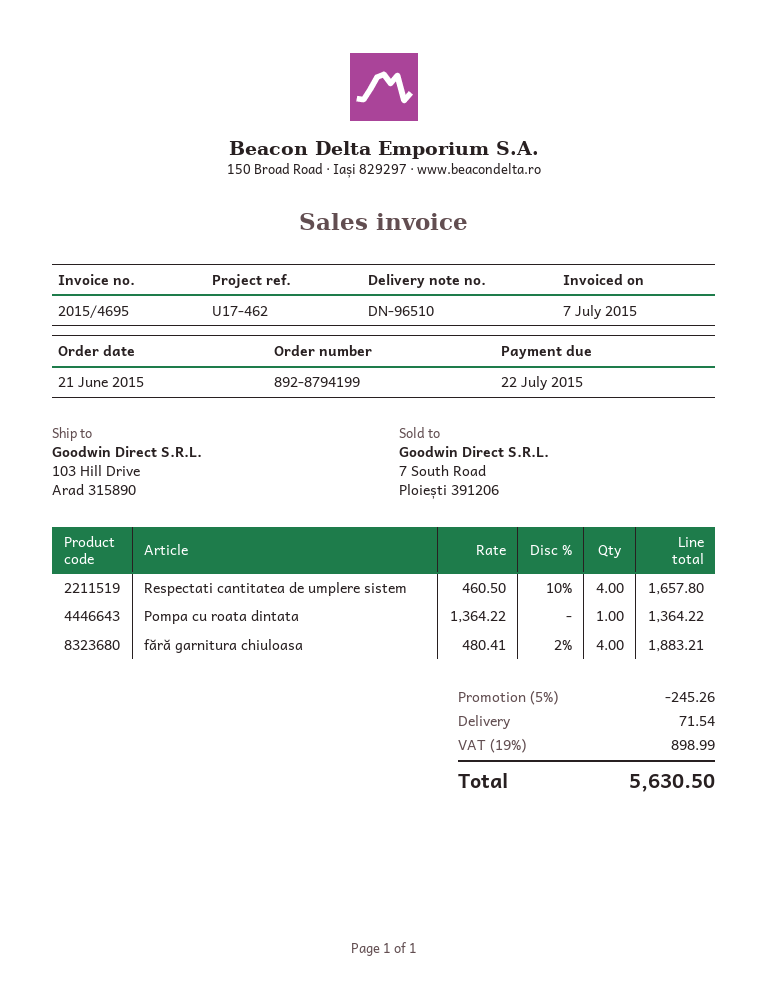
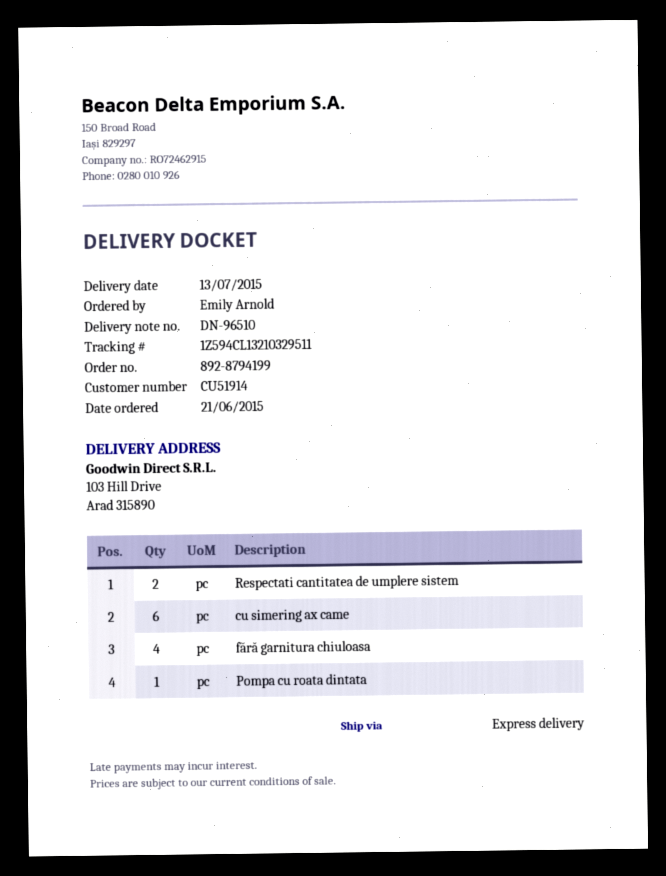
Respectati cantitatea de umplere sistem: 4 -> 2
cu simering ax came: none -> 6

